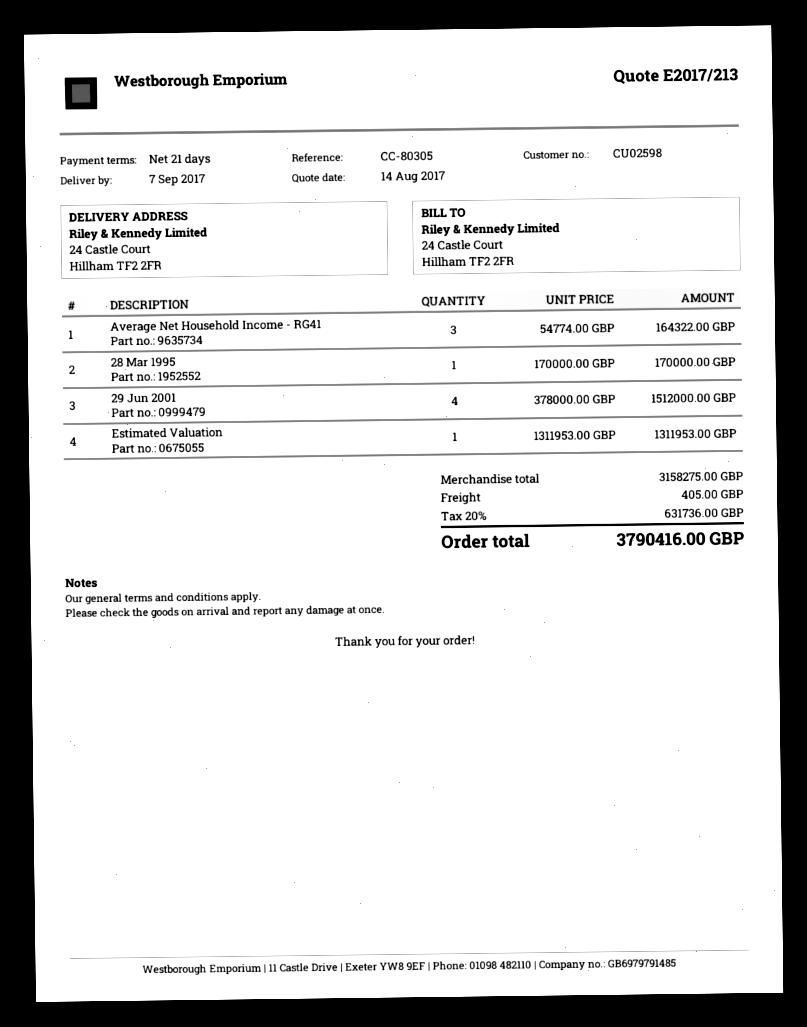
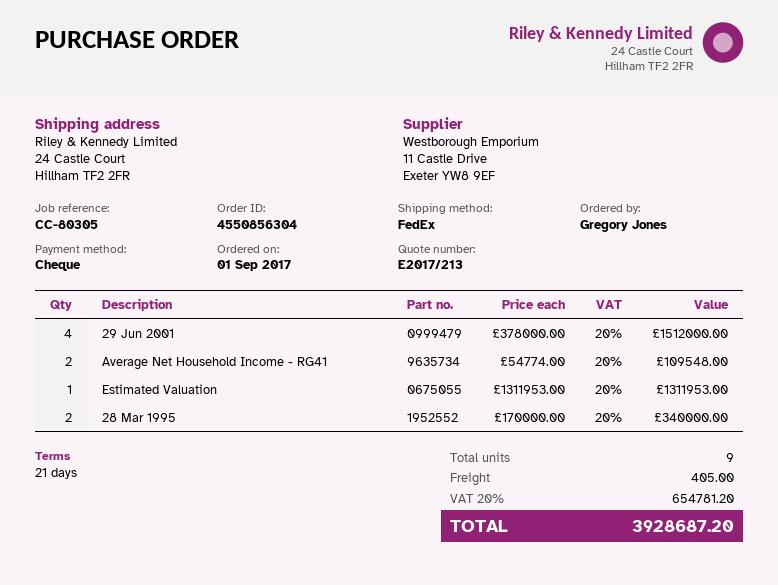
Average Net Household Income - RG41: 3 x 54774.00 = 164322.00 -> 2 x 54774.00 = 109548.00
28 Mar 1995: 1 x 170000.00 = 170000.00 -> 2 x 170000.00 = 340000.00
tax: 20% = 631736.00 -> 20% = 654781.20
total: 3790416.00 -> 3928687.20

